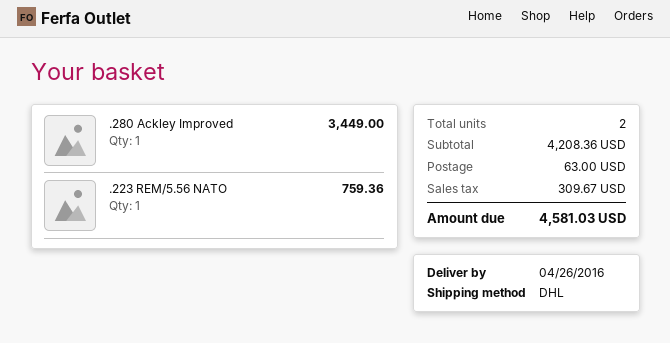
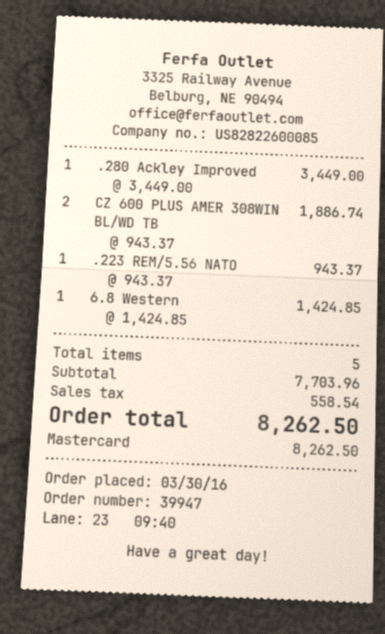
.223 REM/5.56 NATO: 1 for 759.36 -> 1 for 943.37
CZ 600 PLUS AMER 308WIN BL/WD TB: none -> 2 for 1886.74
6.8 Western: none -> 1 for 1424.85
total quantity: 2 -> 5
subtotal: 4208.36 -> 7703.96
shipping: 63.00 -> none
tax: 309.67 -> 558.54
total: 4581.03 -> 8262.50

